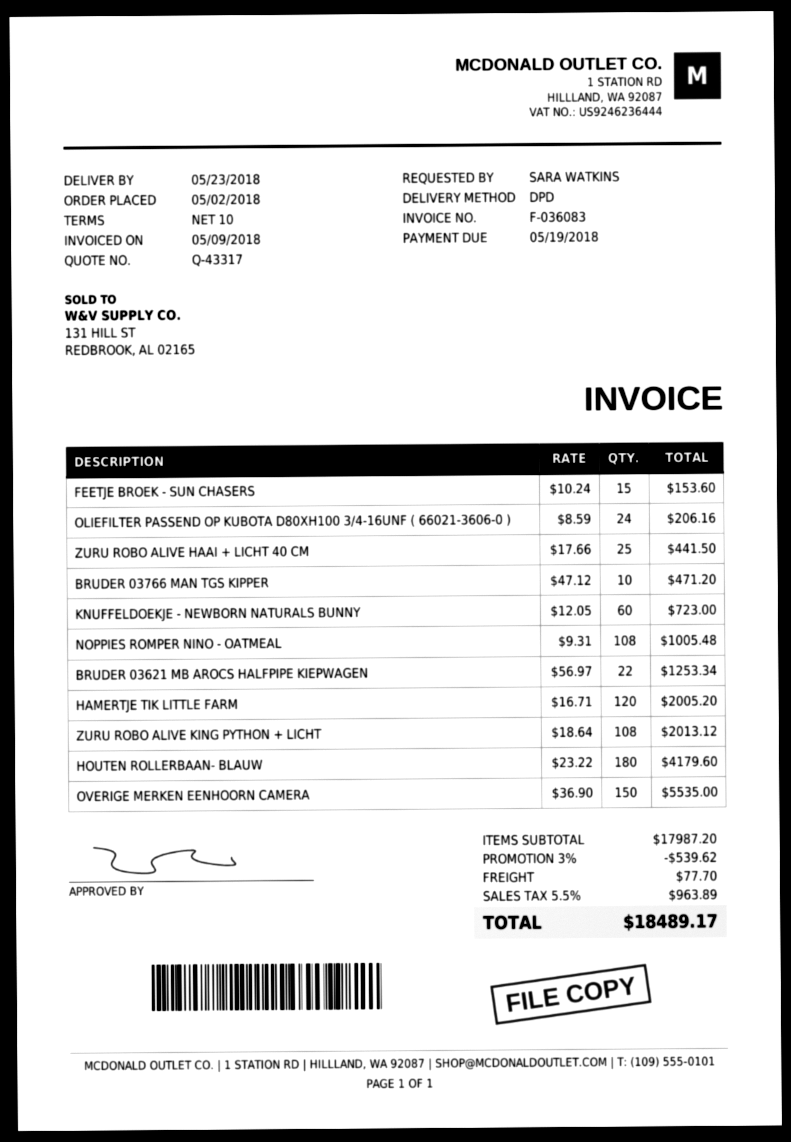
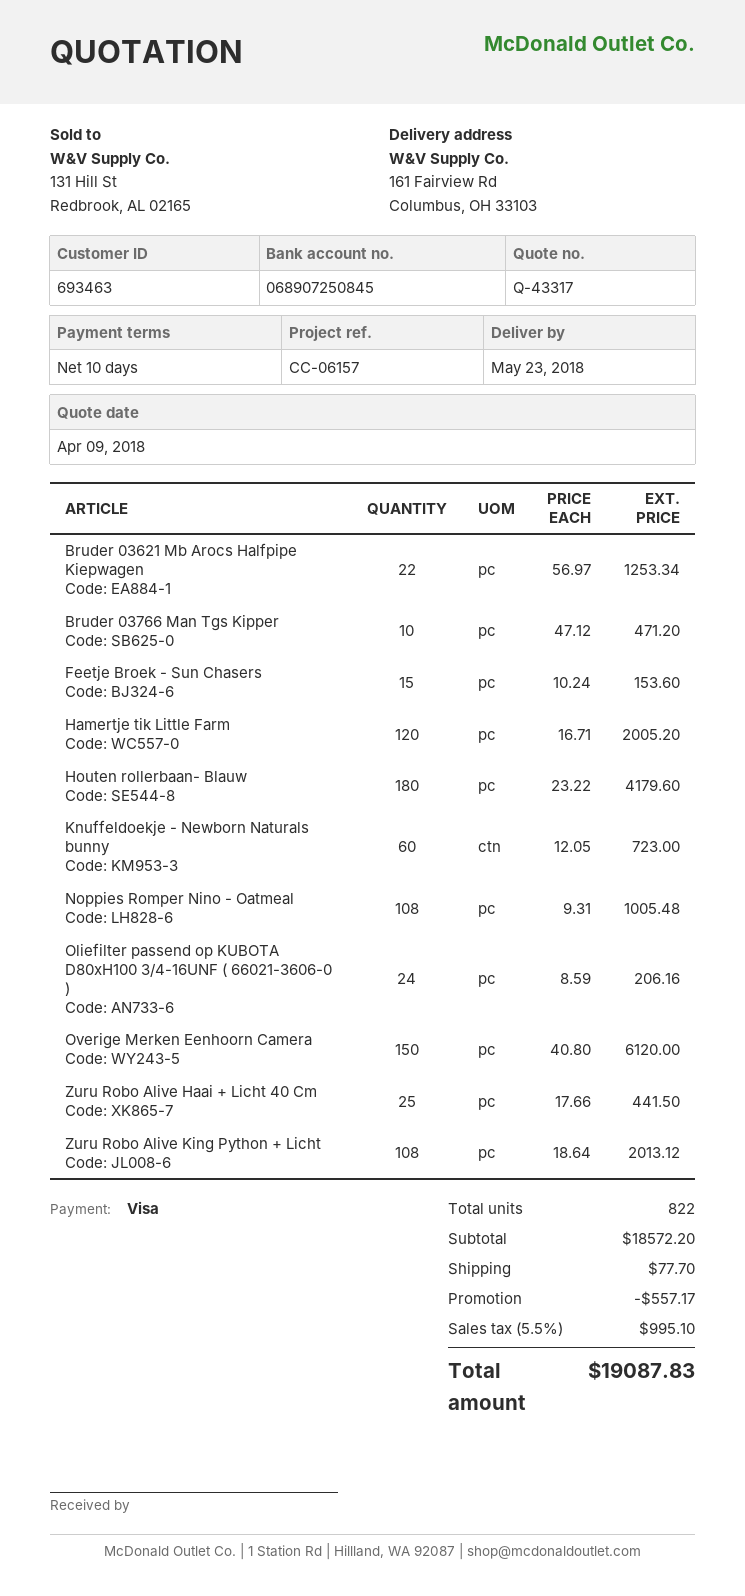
OVERIGE MERKEN EENHOORN CAMERA: 150 x 36.90 = 5535.00 -> 150 x 40.80 = 6120.00
subtotal: 17987.20 -> 18572.20
discount: 539.62 -> 557.17
tax: 5.5% = 963.89 -> 5.5% = 995.10
total: 18489.17 -> 19087.83

